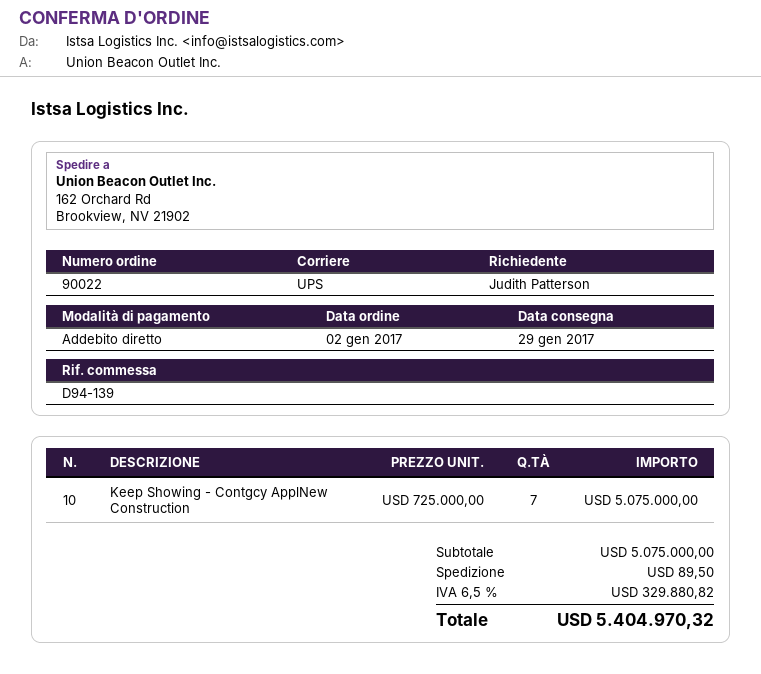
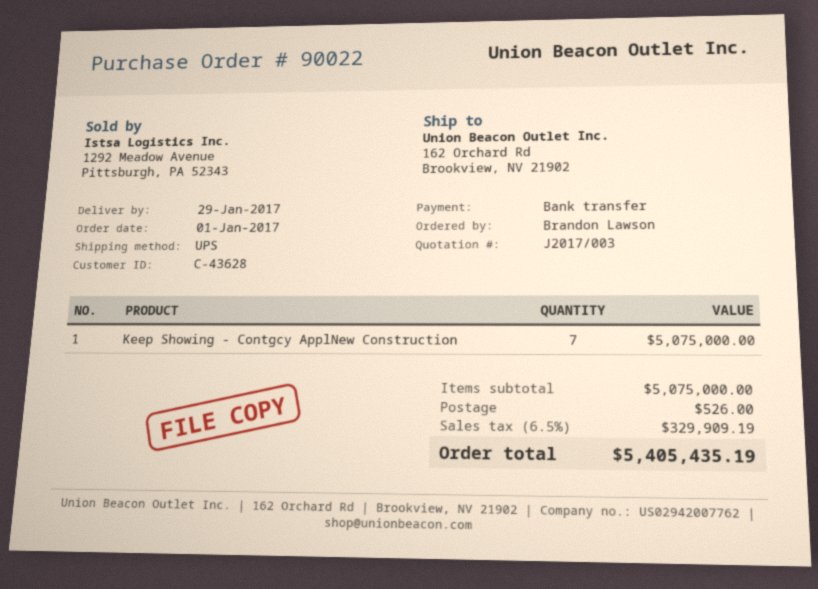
order date: 2017-01-02 -> 2017-01-01
ordered by: Judith Patterson -> Brandon Lawson
payment method: direct debit -> bank transfer
shipping: 89.50 -> 526.00
tax: 6.5% = 329880.82 -> 6.5% = 329909.19
total: 5404970.32 -> 5405435.19

